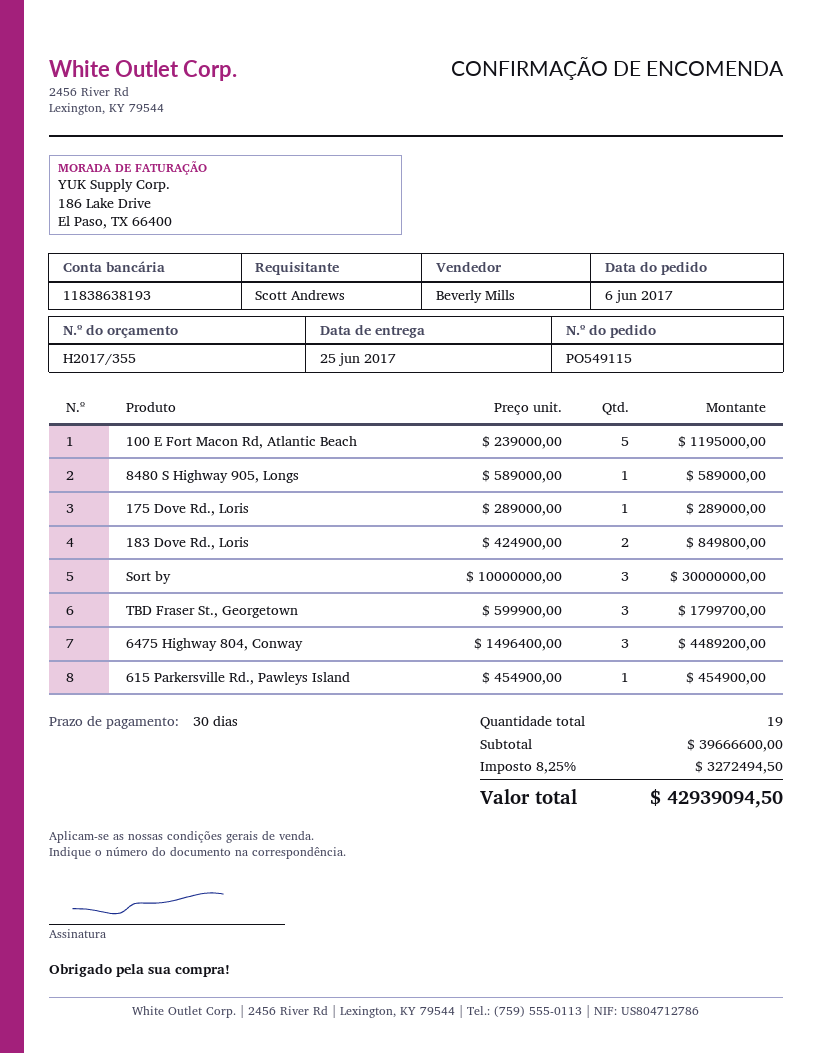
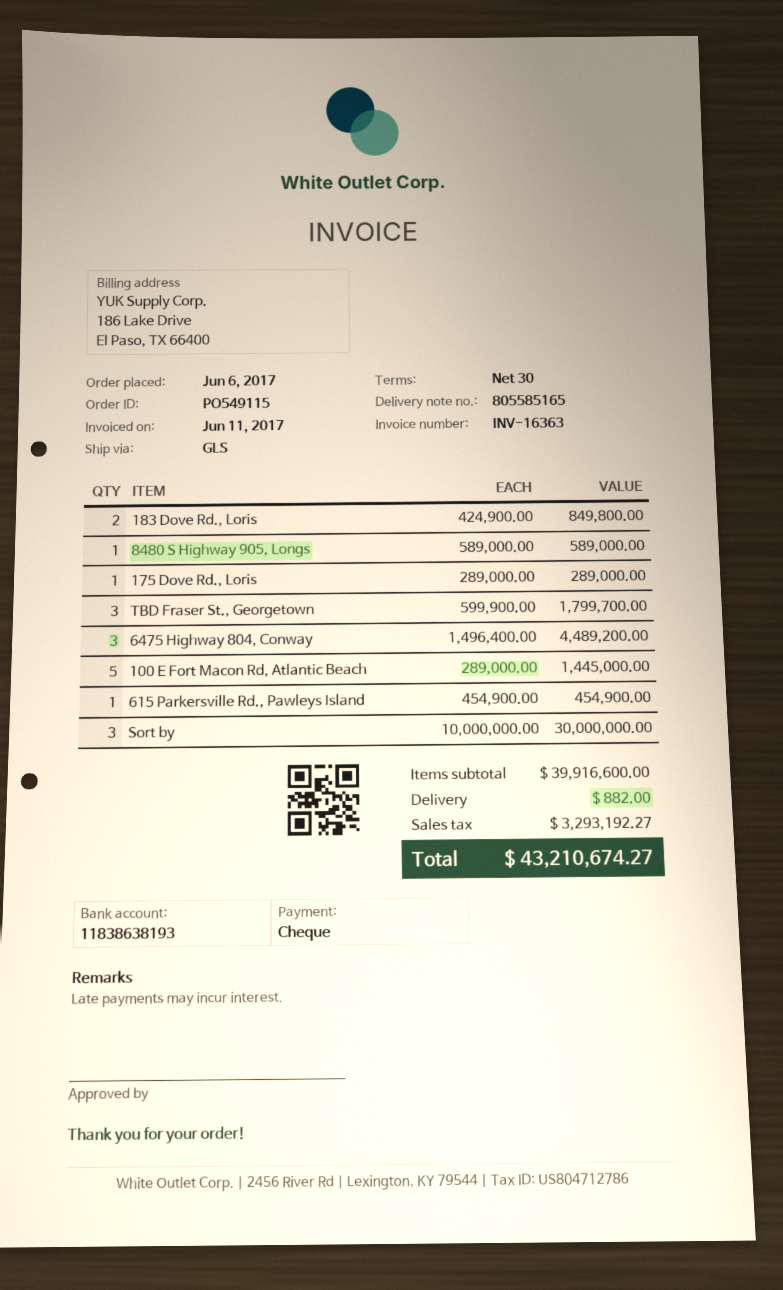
100 E Fort Macon Rd, Atlantic Beach: 5 x 239000.00 = 1195000.00 -> 5 x 289000.00 = 1445000.00
subtotal: 39666600.00 -> 39916600.00
shipping: none -> 882.00
tax: 3272494.50 -> 3293192.27
total: 42939094.50 -> 43210674.27

